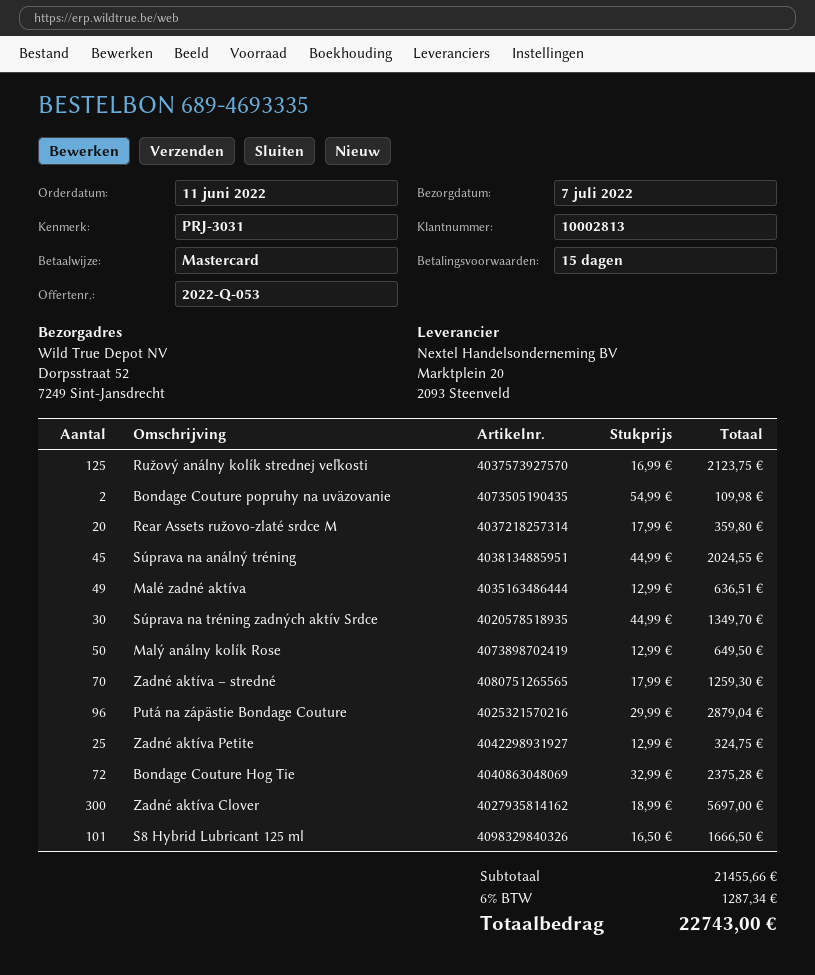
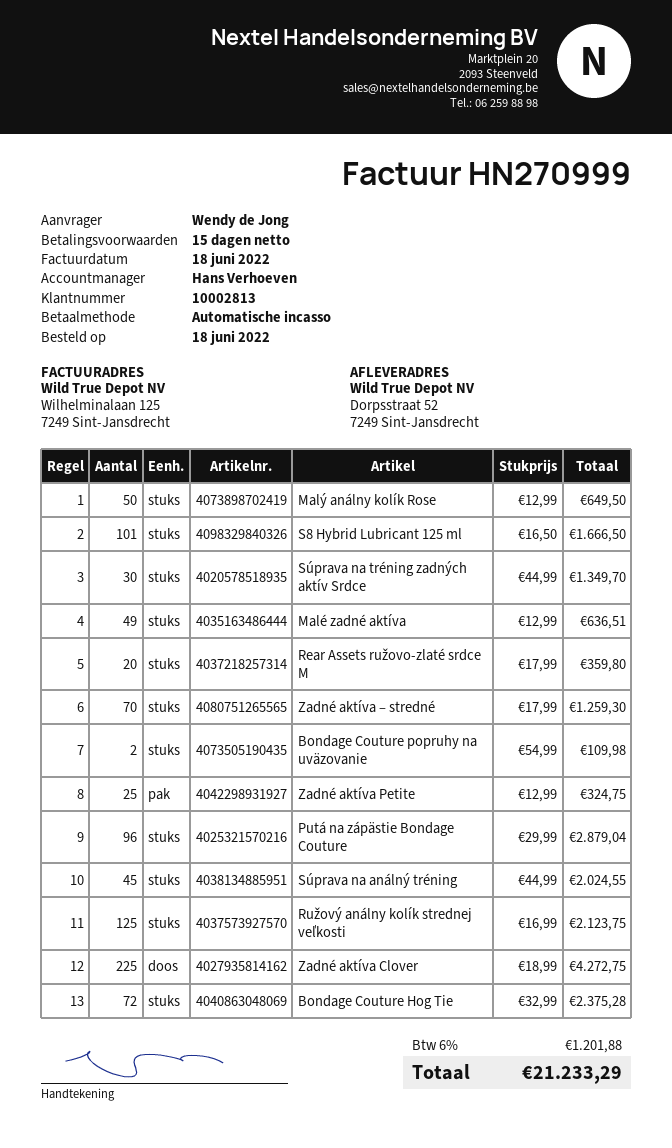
order date: 2022-06-11 -> 2022-06-18
payment method: Mastercard -> direct debit
Zadné aktíva Clover: 300 x 18.99 = 5697.00 -> 225 x 18.99 = 4272.75
tax: 6% = 1287.34 -> 6% = 1201.88
total: 22743.00 -> 21233.29

